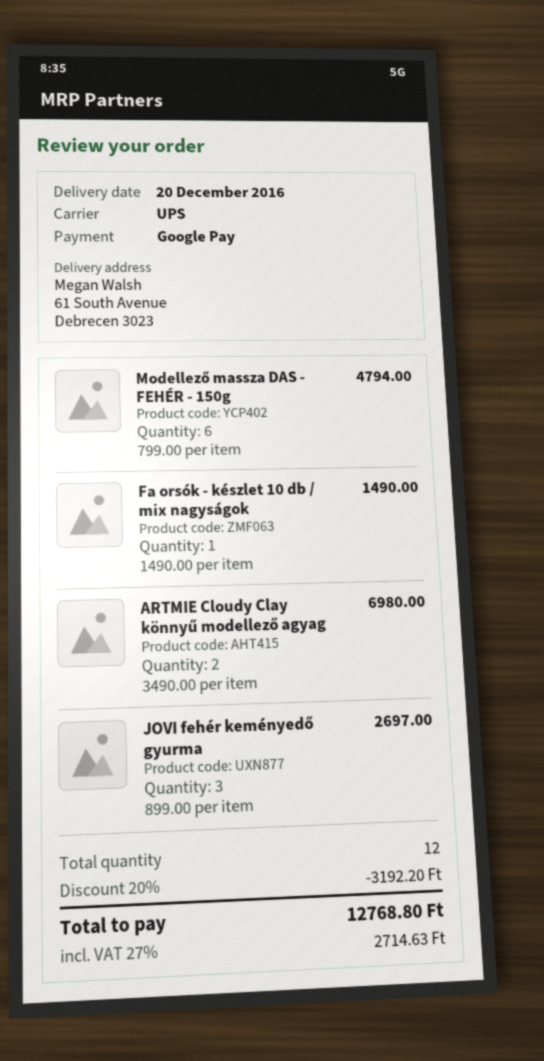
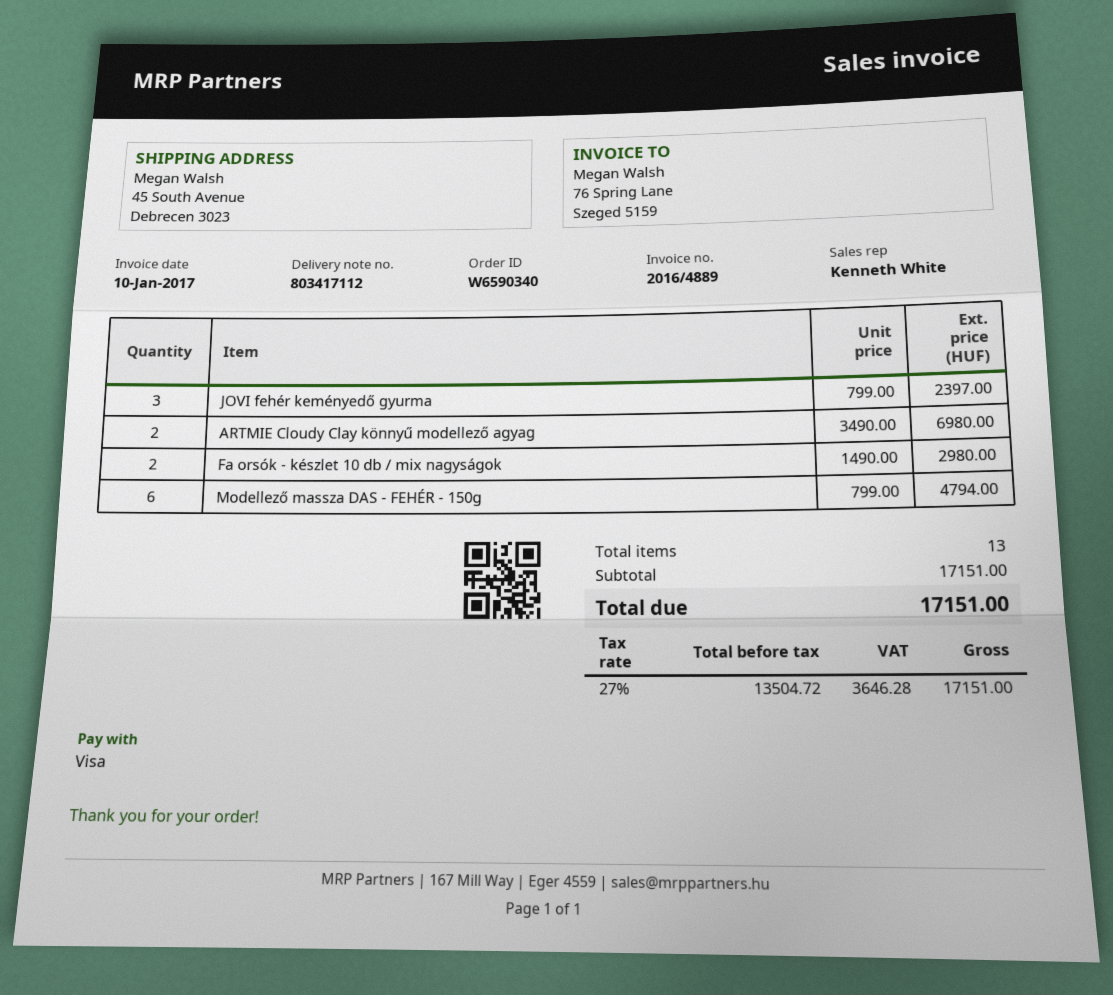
payment method: Google Pay -> Visa
ship to: 61 South Avenue, Debrecen 3023 -> 45 South Avenue, Debrecen 3023
Fa orsók - készlet 10 db / mix nagyságok: 1 x 1490.00 = 1490.00 -> 2 x 1490.00 = 2980.00
JOVI fehér keményedő gyurma: 3 x 899.00 = 2697.00 -> 3 x 799.00 = 2397.00
total quantity: 12 -> 13
discount: 20% = 3192.20 -> none
tax: 27% = 2714.63 -> 27% = 3646.28
total: 12768.80 -> 17151.00

